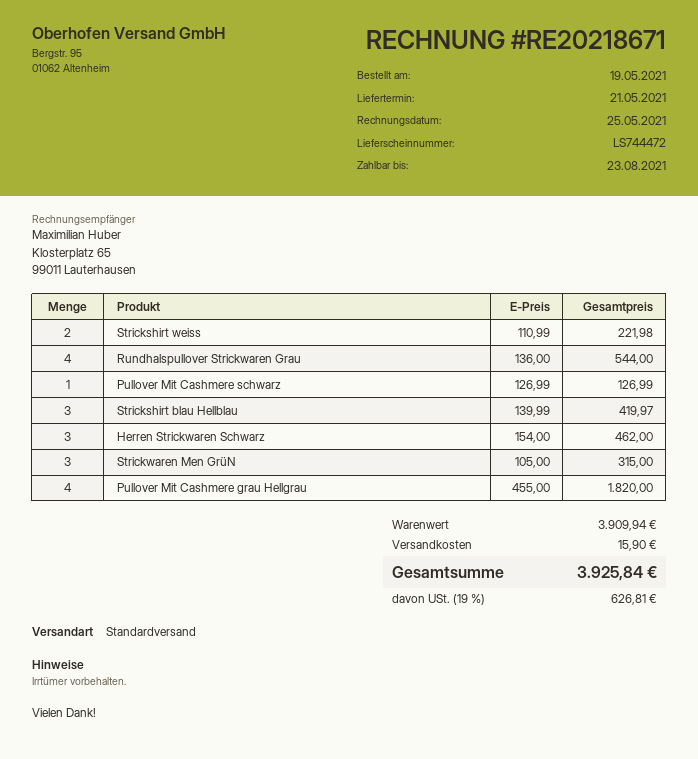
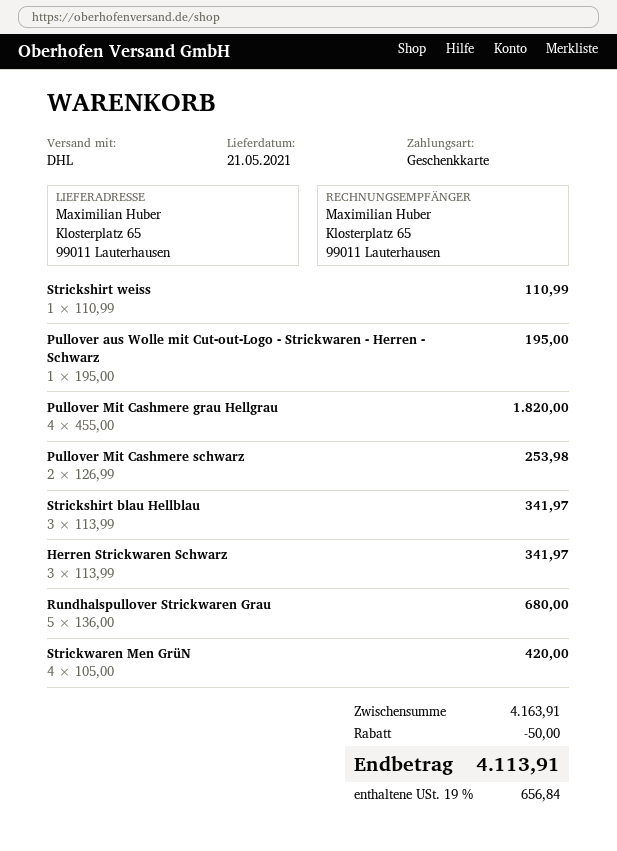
shipping method: standard -> DHL
Strickshirt weiss: 2 x 110.99 = 221.98 -> 1 x 110.99 = 110.99
Rundhalspullover Strickwaren Grau: 4 x 136.00 = 544.00 -> 5 x 136.00 = 680.00
Pullover Mit Cashmere schwarz: 1 x 126.99 = 126.99 -> 2 x 126.99 = 253.98
Strickshirt blau Hellblau: 3 x 139.99 = 419.97 -> 3 x 113.99 = 341.97
Herren Strickwaren Schwarz: 3 x 154.00 = 462.00 -> 3 x 113.99 = 341.97
Strickwaren Men GrüN: 3 x 105.00 = 315.00 -> 4 x 105.00 = 420.00
Pullover aus Wolle mit Cut-out-Logo - Strickwaren - Herren - Schwarz: none -> 1 x 195.00 = 195.00
subtotal: 3909.94 -> 4163.91
discount: none -> 50.00
shipping: 15.90 -> none
tax: 19% = 626.81 -> 19% = 656.84
total: 3925.84 -> 4113.91

